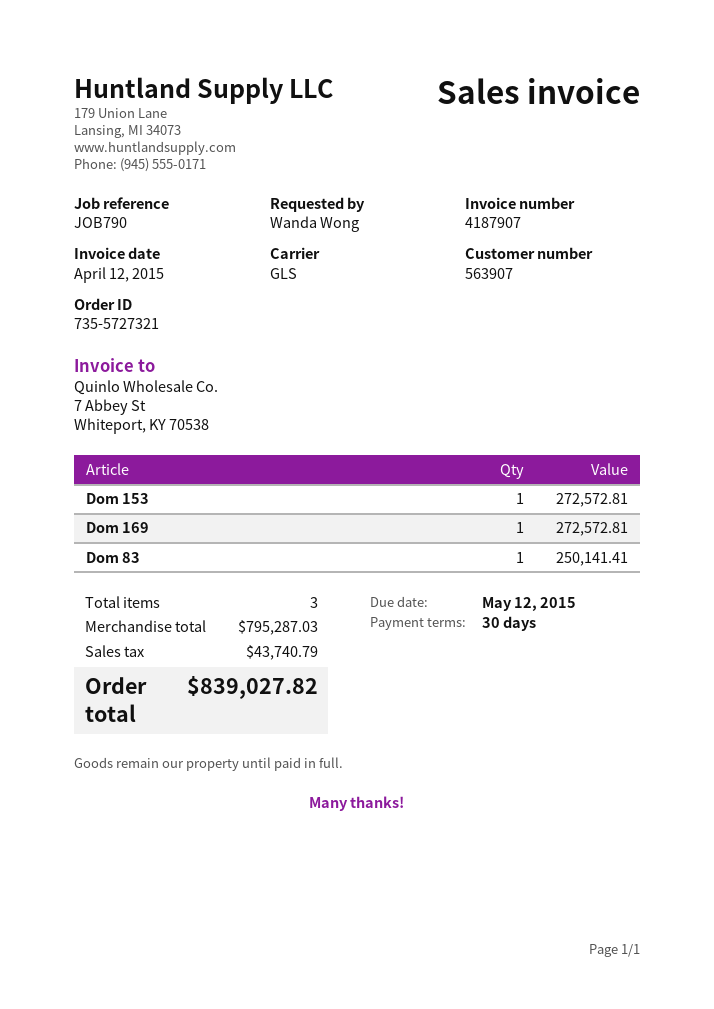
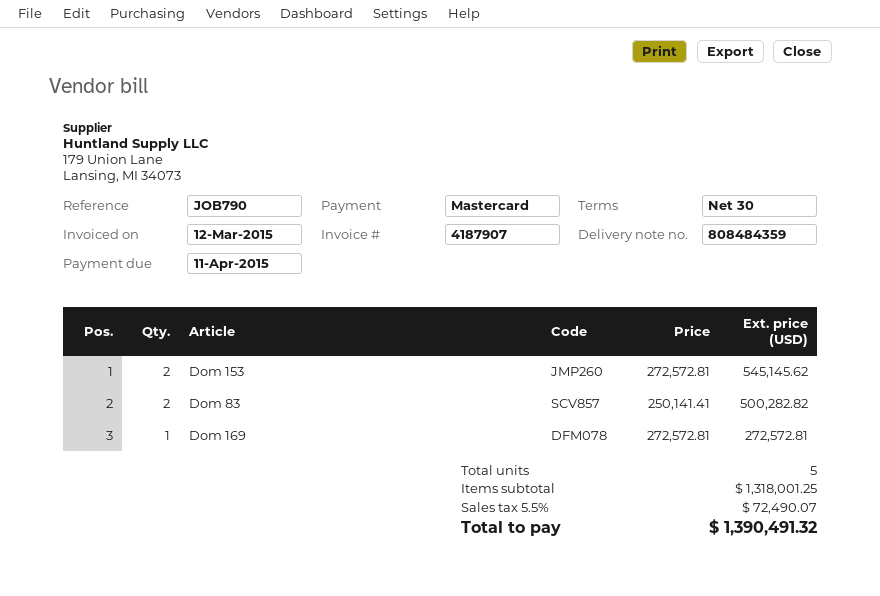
invoice date: 2015-04-12 -> 2015-03-12
due date: 2015-05-12 -> 2015-04-11
Dom 153: 1 for 272572.81 -> 2 for 545145.62
Dom 83: 1 for 250141.41 -> 2 for 500282.82
total quantity: 3 -> 5
subtotal: 795287.03 -> 1318001.25
tax: 43740.79 -> 72490.07
total: 839027.82 -> 1390491.32

